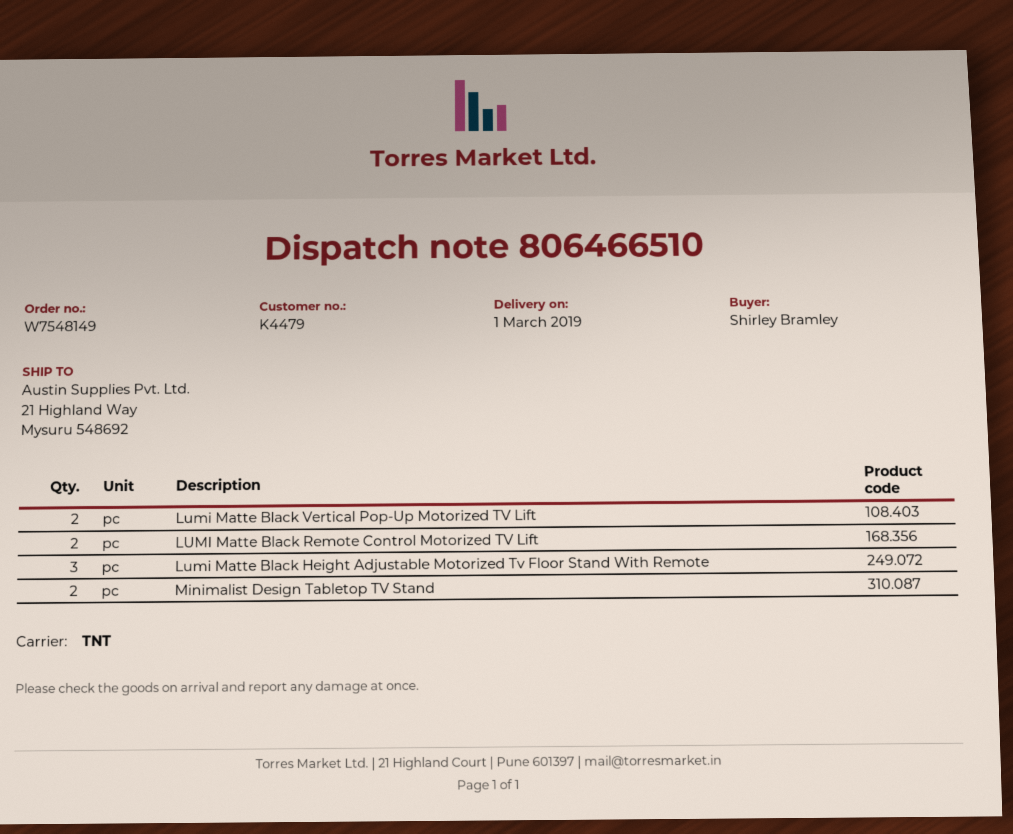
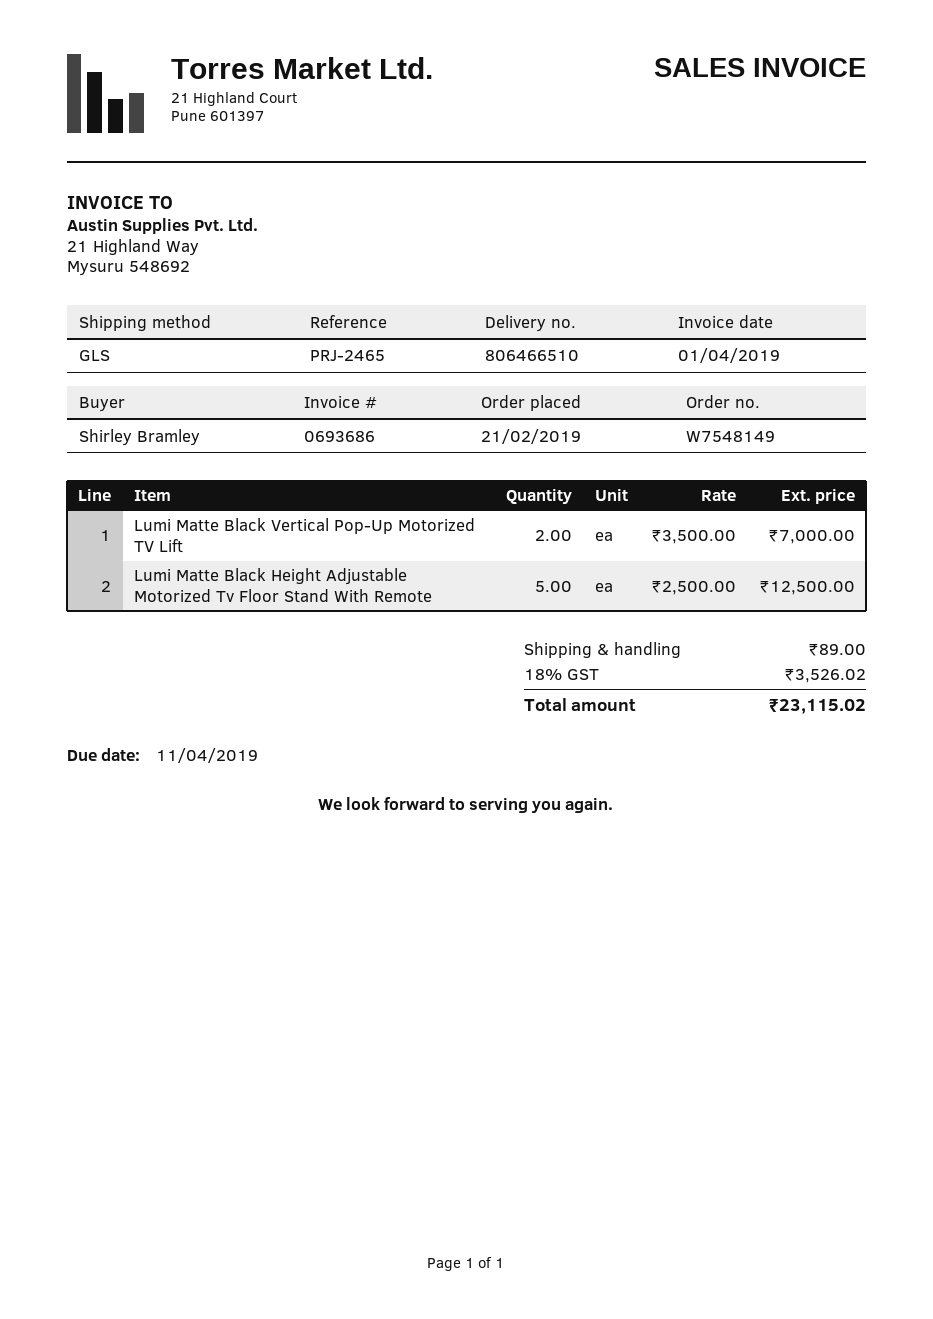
shipping method: TNT -> GLS
LUMI Matte Black Remote Control Motorized TV Lift: 2 -> none
Lumi Matte Black Height Adjustable Motorized Tv Floor Stand With Remote: 3 -> 5
Minimalist Design Tabletop TV Stand: 2 -> none

